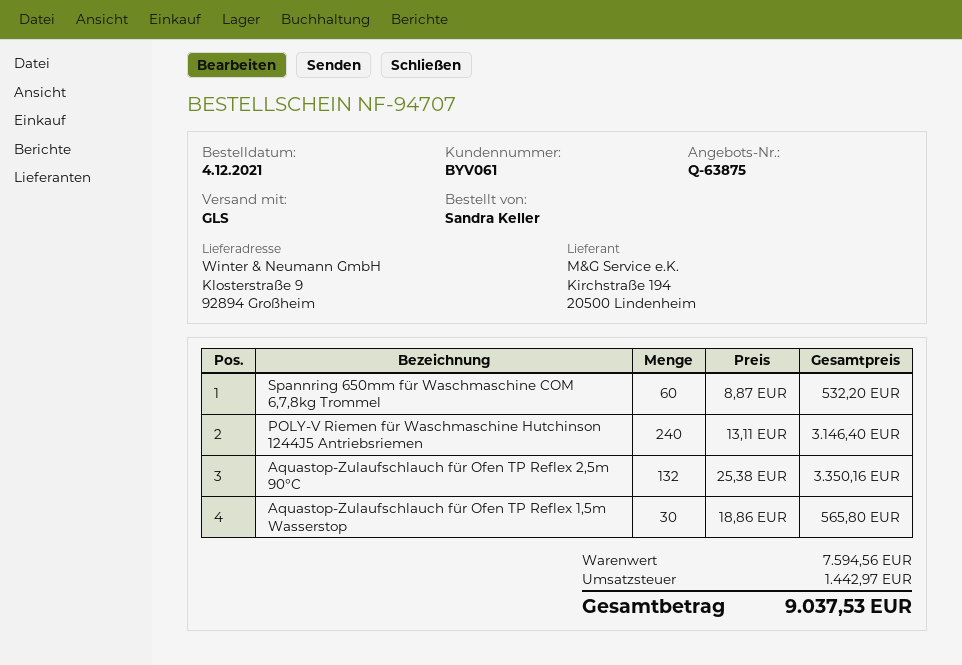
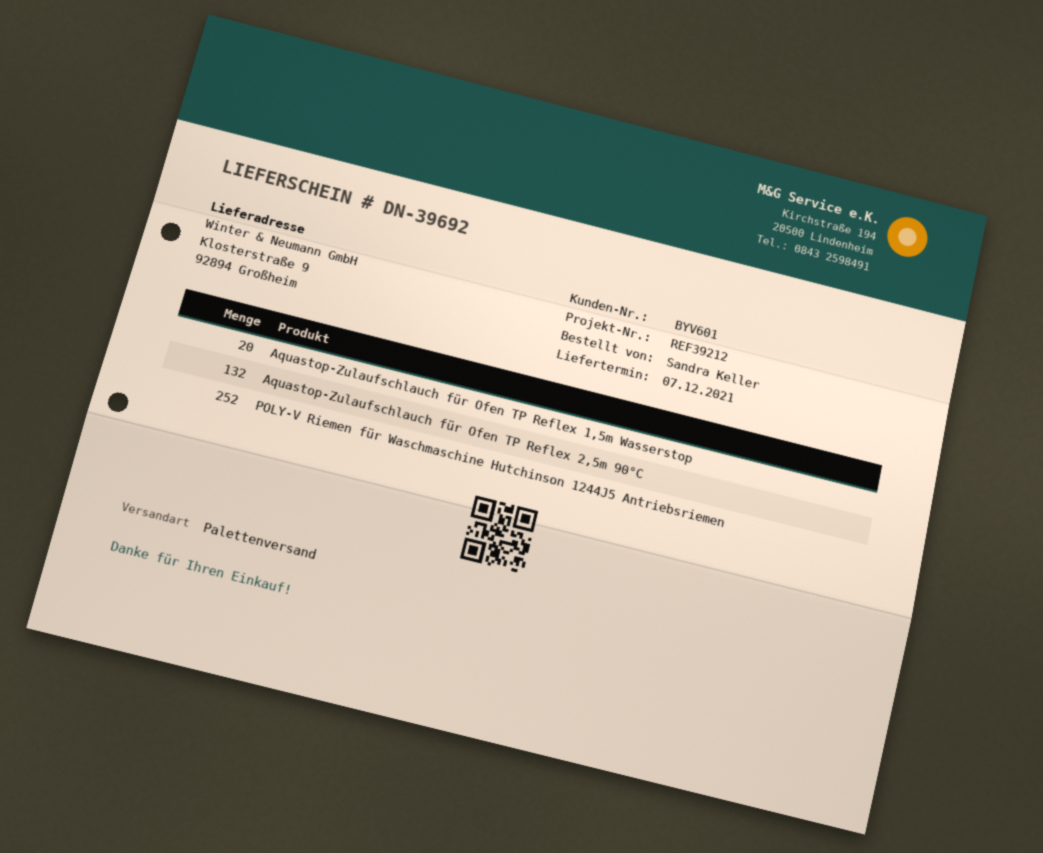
customer number: BYV061 -> BYV601
shipping method: GLS -> pallet freight
Spannring 650mm für Waschmaschine COM 6,7,8kg Trommel: 60 -> none
POLY-V Riemen für Waschmaschine Hutchinson 1244J5 Antriebsriemen: 240 -> 252
Aquastop-Zulaufschlauch für Ofen TP Reflex 1,5m Wasserstop: 30 -> 20

